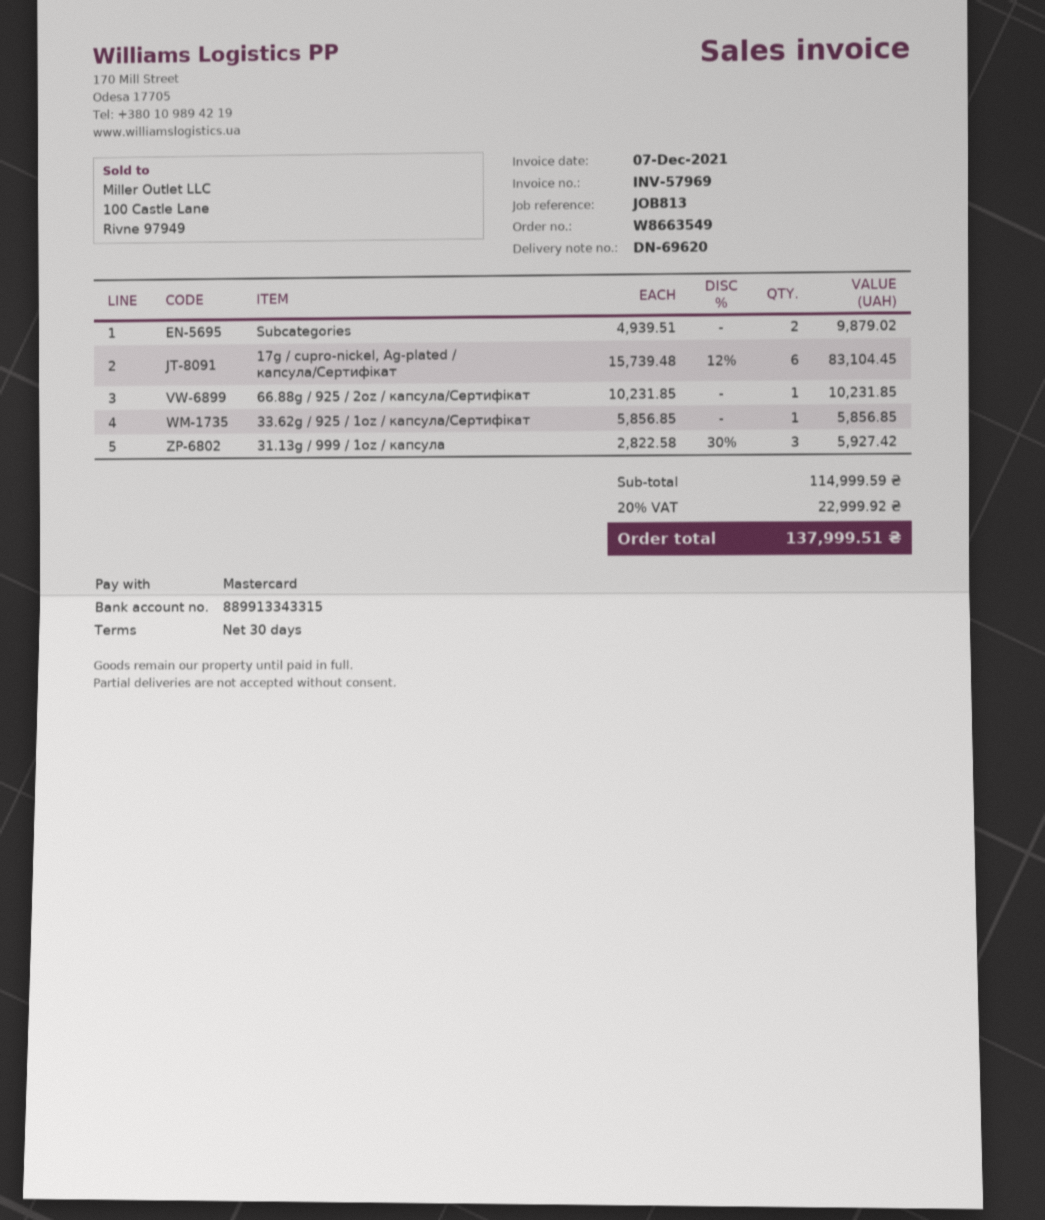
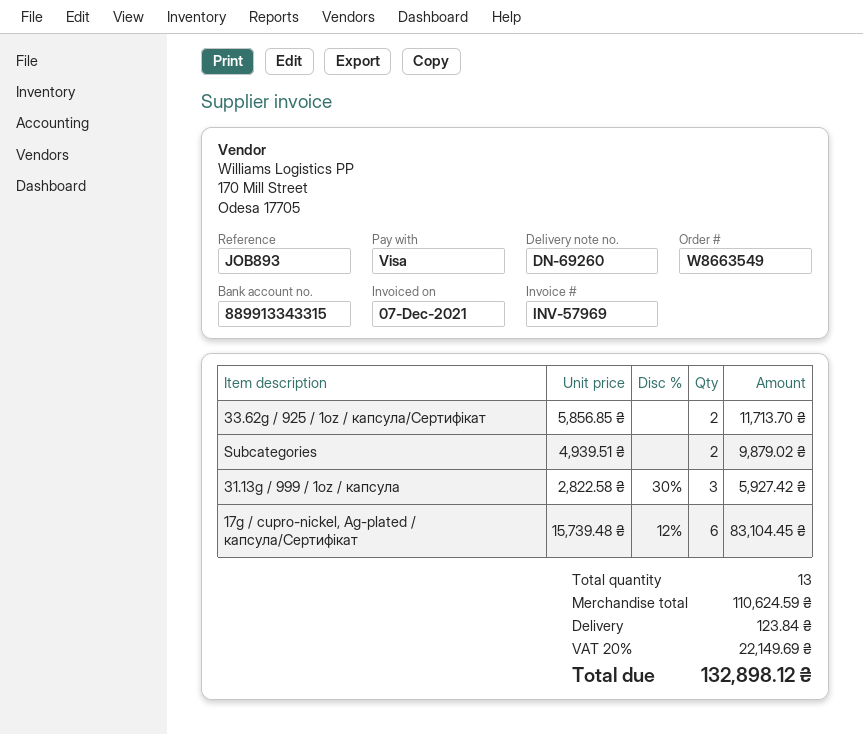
delivery note number: DN-69620 -> DN-69260
reference: JOB813 -> JOB893
payment method: Mastercard -> Visa
66.88g / 925 / 2oz / капсула/Сертифікат: 1 x 10231.85 = 10231.85 -> none
33.62g / 925 / 1oz / капсула/Сертифікат: 1 x 5856.85 = 5856.85 -> 2 x 5856.85 = 11713.70
subtotal: 114999.59 -> 110624.59
shipping: none -> 123.84
tax: 20% = 22999.92 -> 20% = 22149.69
total: 137999.51 -> 132898.12

